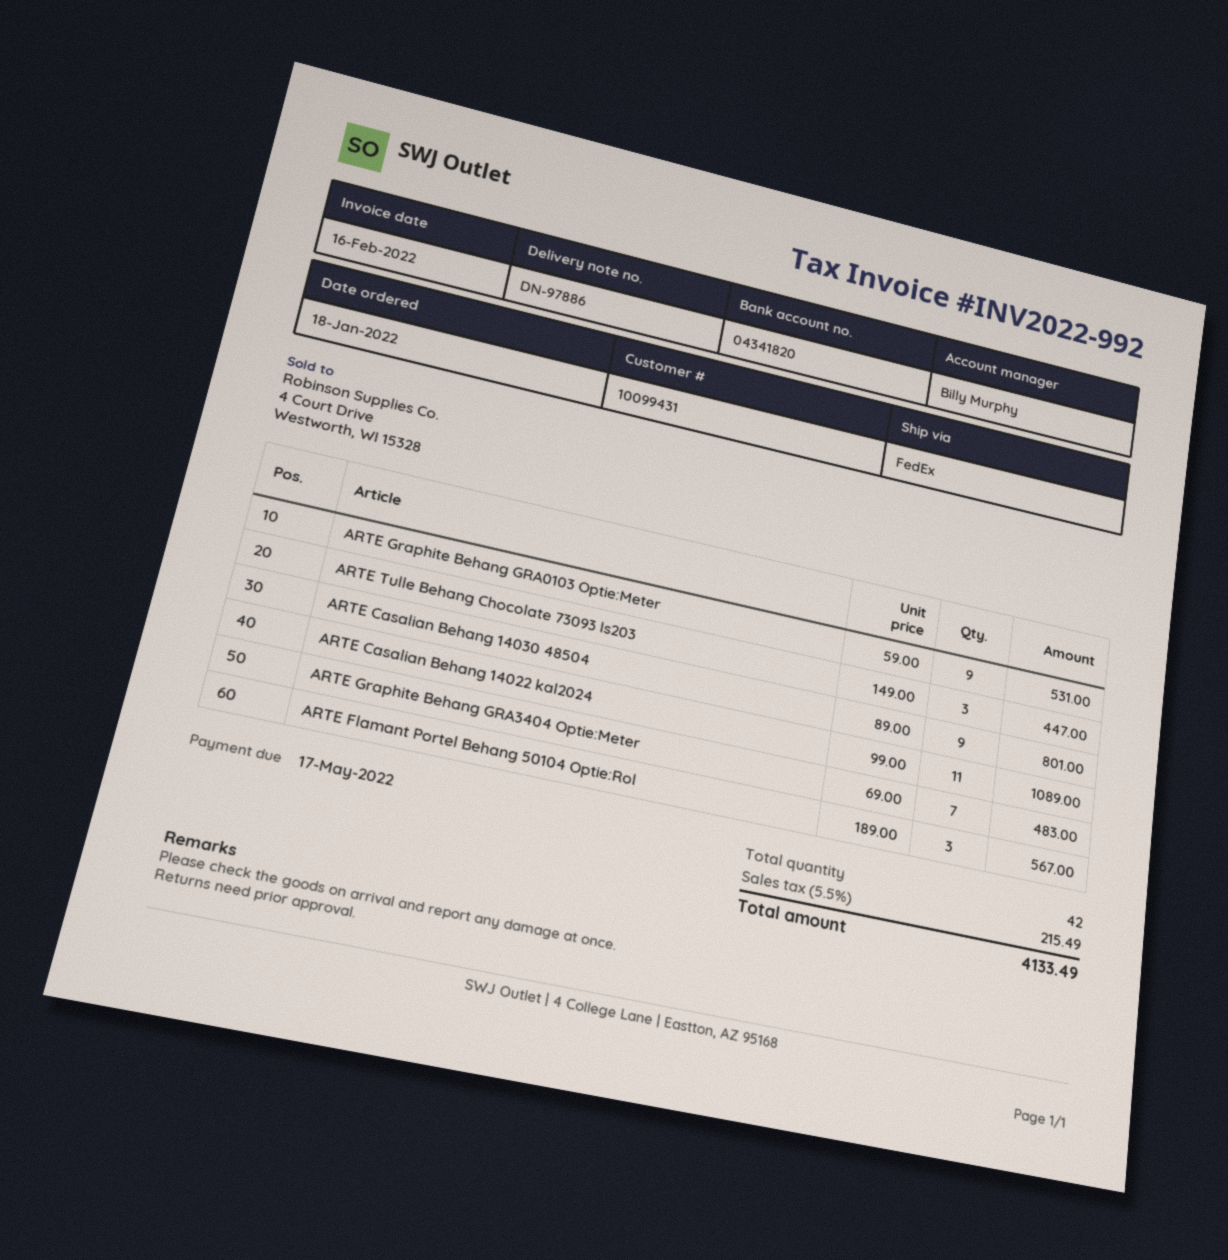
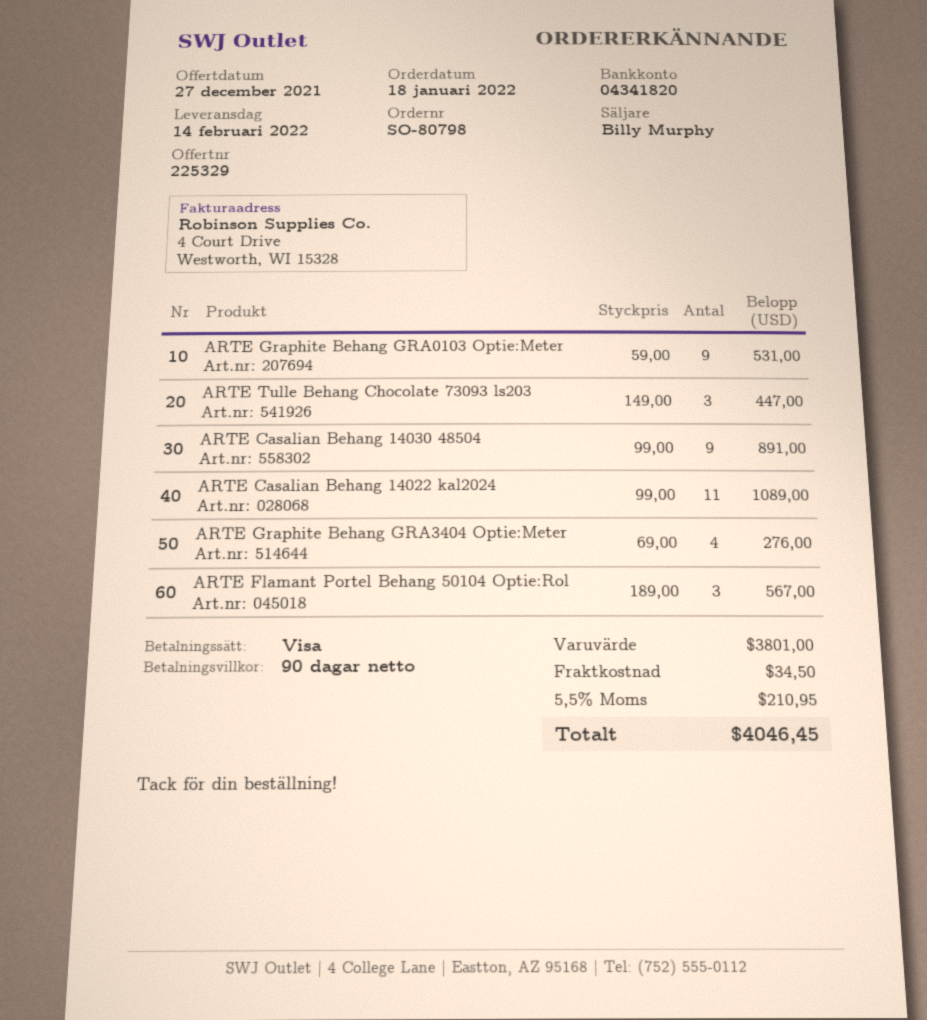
ARTE Casalian Behang 14030 48504: 9 x 89.00 = 801.00 -> 9 x 99.00 = 891.00
ARTE Graphite Behang GRA3404 Optie:Meter: 7 x 69.00 = 483.00 -> 4 x 69.00 = 276.00
shipping: none -> 34.50
tax: 5.5% = 215.49 -> 5.5% = 210.95
total: 4133.49 -> 4046.45

